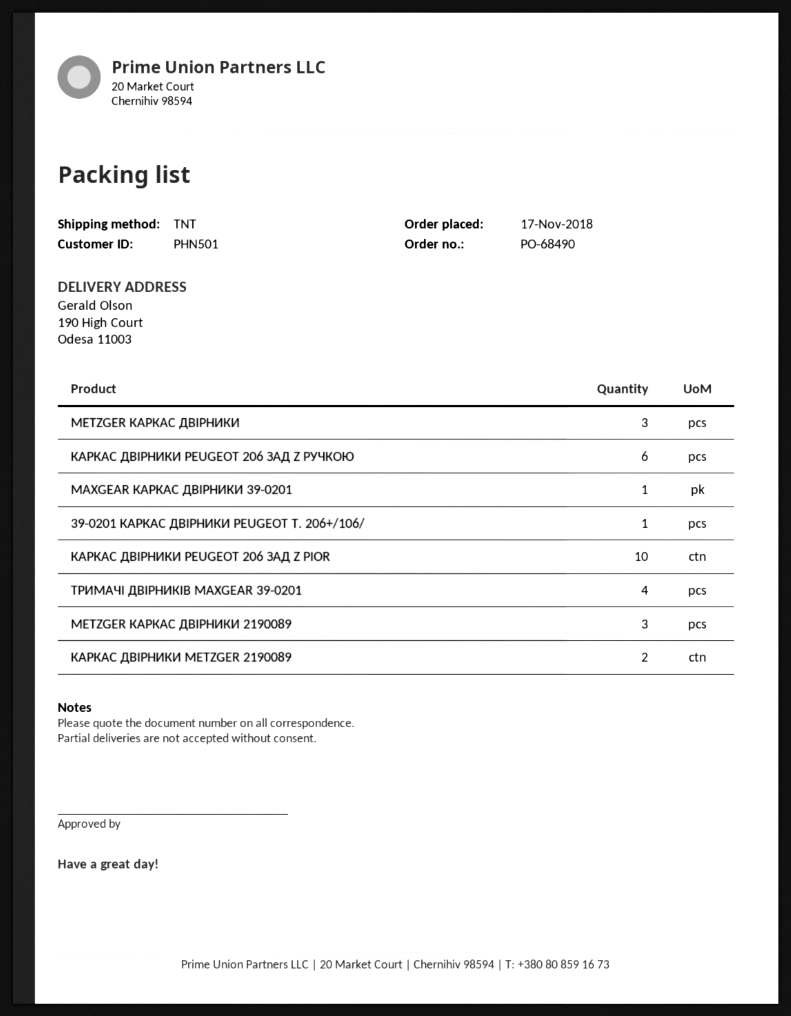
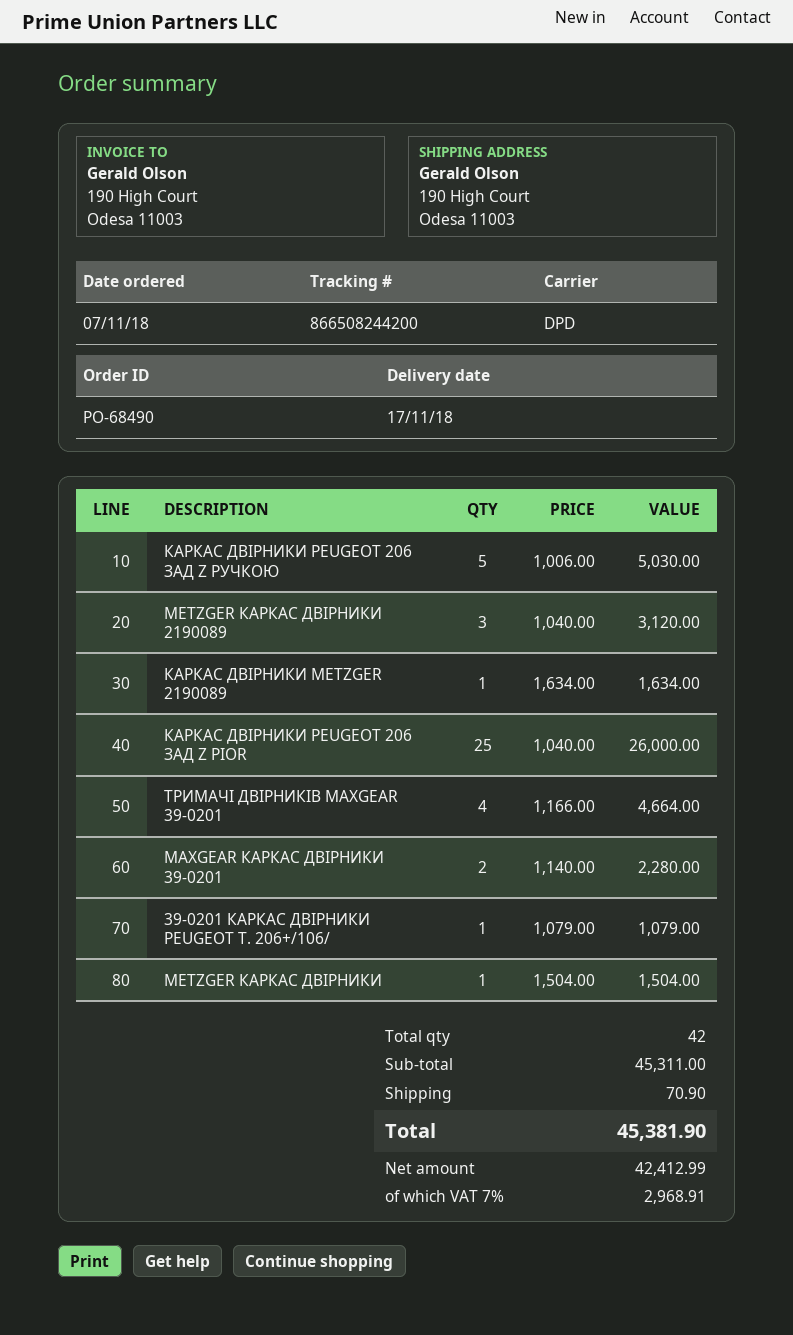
order date: 2018-11-17 -> 2018-11-07
shipping method: TNT -> DPD
METZGER КАРКАС ДВІРНИКИ: 3 -> 1
КАРКАС ДВІРНИКИ PEUGEOT 206 ЗАД Z РУЧКОЮ: 6 -> 5
MAXGEAR КАРКАС ДВІРНИКИ 39-0201: 1 -> 2
КАРКАС ДВІРНИКИ PEUGEOT 206 ЗАД Z PIOR: 10 -> 25
КАРКАС ДВІРНИКИ METZGER 2190089: 2 -> 1

